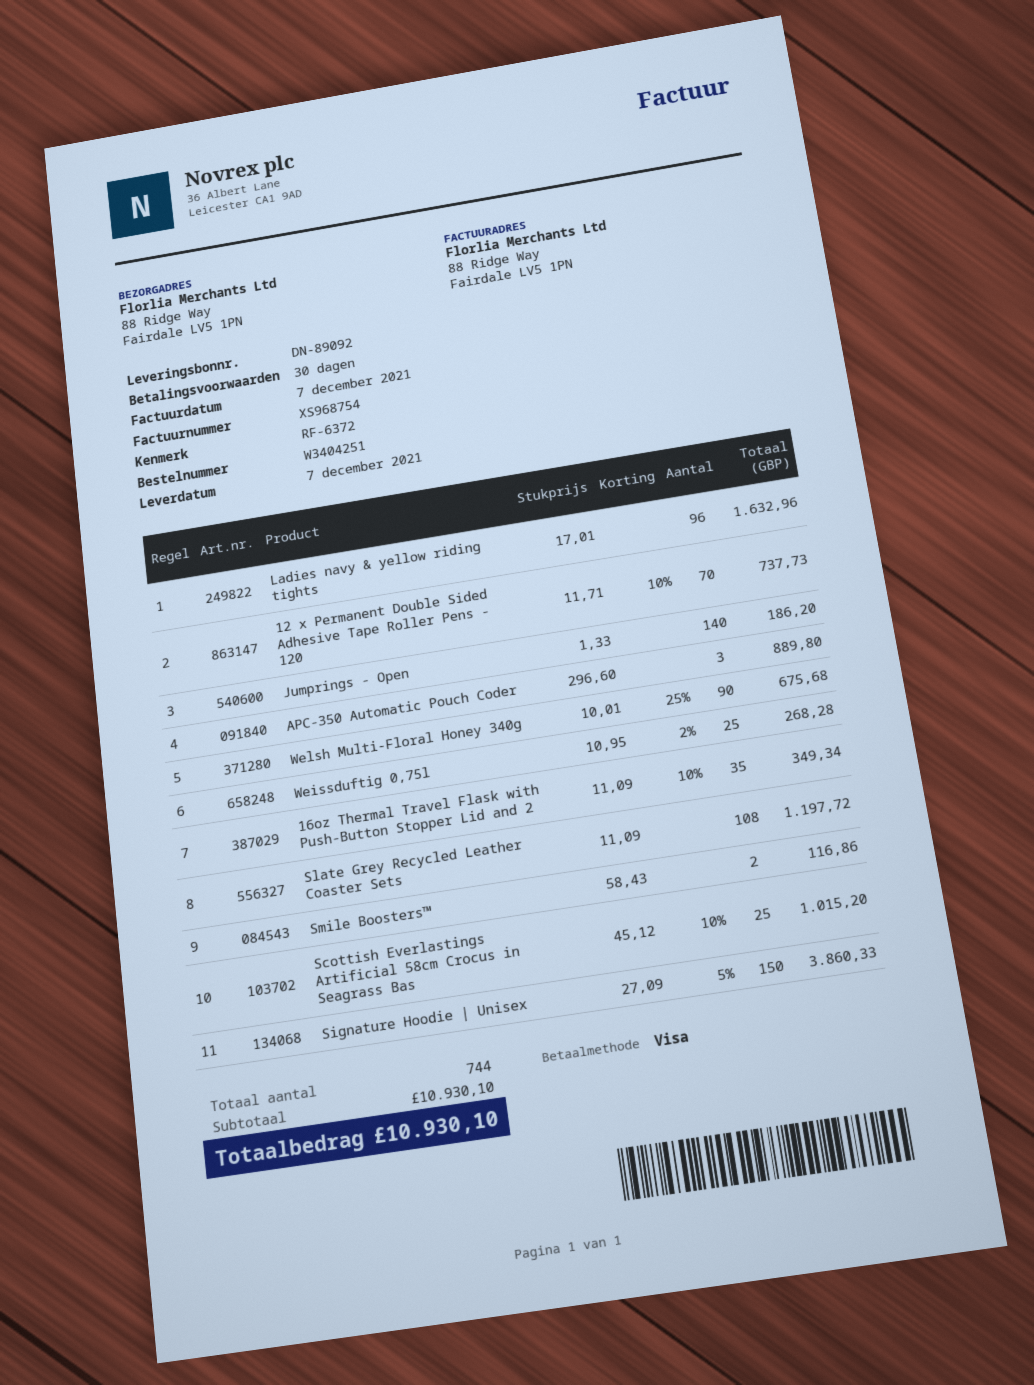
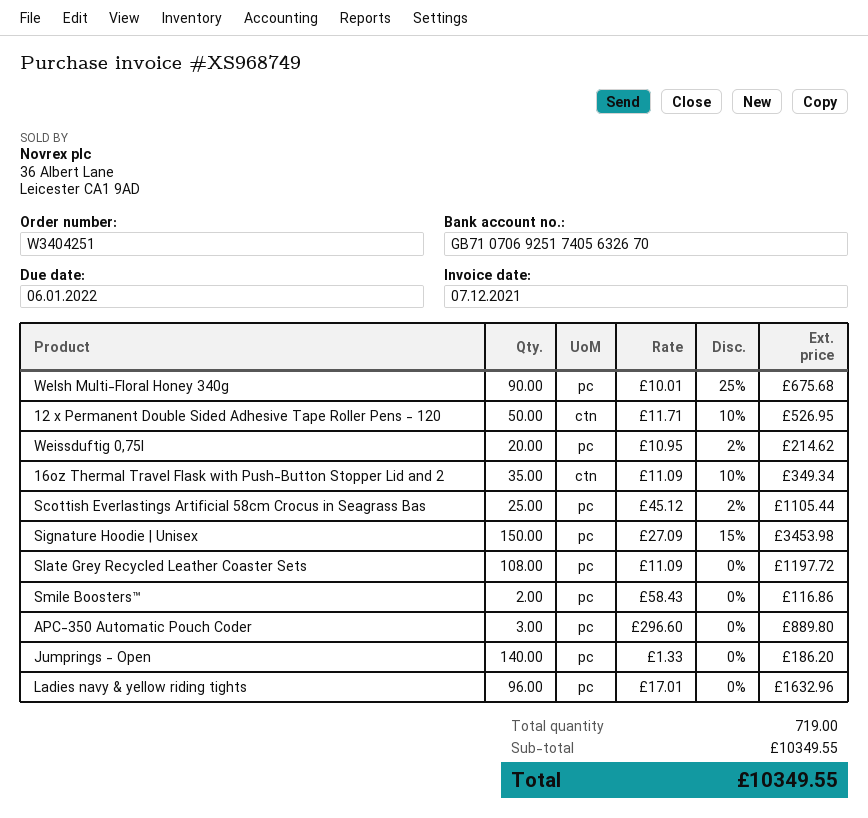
invoice number: XS968754 -> XS968749
12 x Permanent Double Sided Adhesive Tape Roller Pens - 120: 70 x 11.71 - 10% = 737.73 -> 50 x 11.71 - 10% = 526.95
Weissduftig 0,75l: 25 x 10.95 - 2% = 268.28 -> 20 x 10.95 - 2% = 214.62
Scottish Everlastings Artificial 58cm Crocus in Seagrass Bas: 25 x 45.12 - 10% = 1015.20 -> 25 x 45.12 - 2% = 1105.44
Signature Hoodie | Unisex: 150 x 27.09 - 5% = 3860.33 -> 150 x 27.09 - 15% = 3453.98
total quantity: 744 -> 719
subtotal: 10930.10 -> 10349.55
total: 10930.10 -> 10349.55

